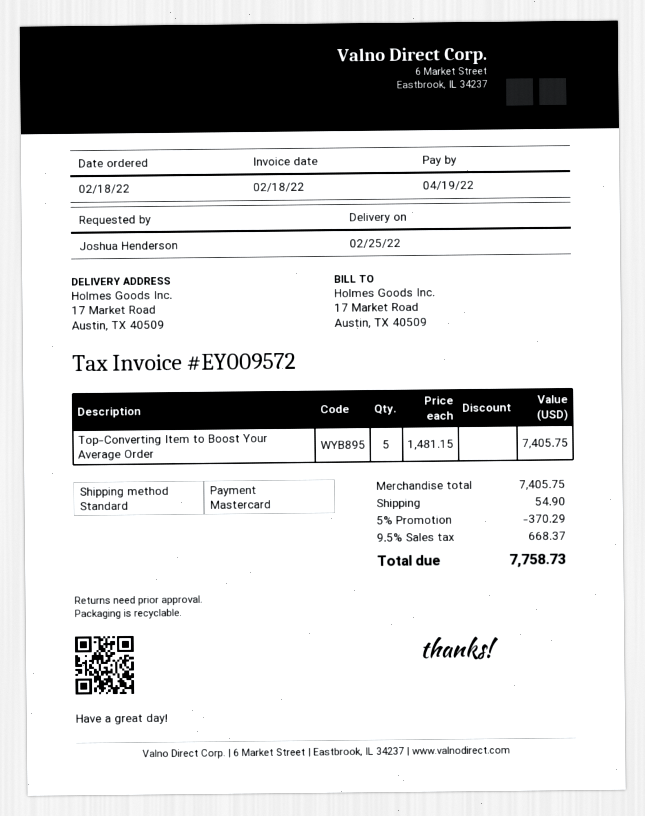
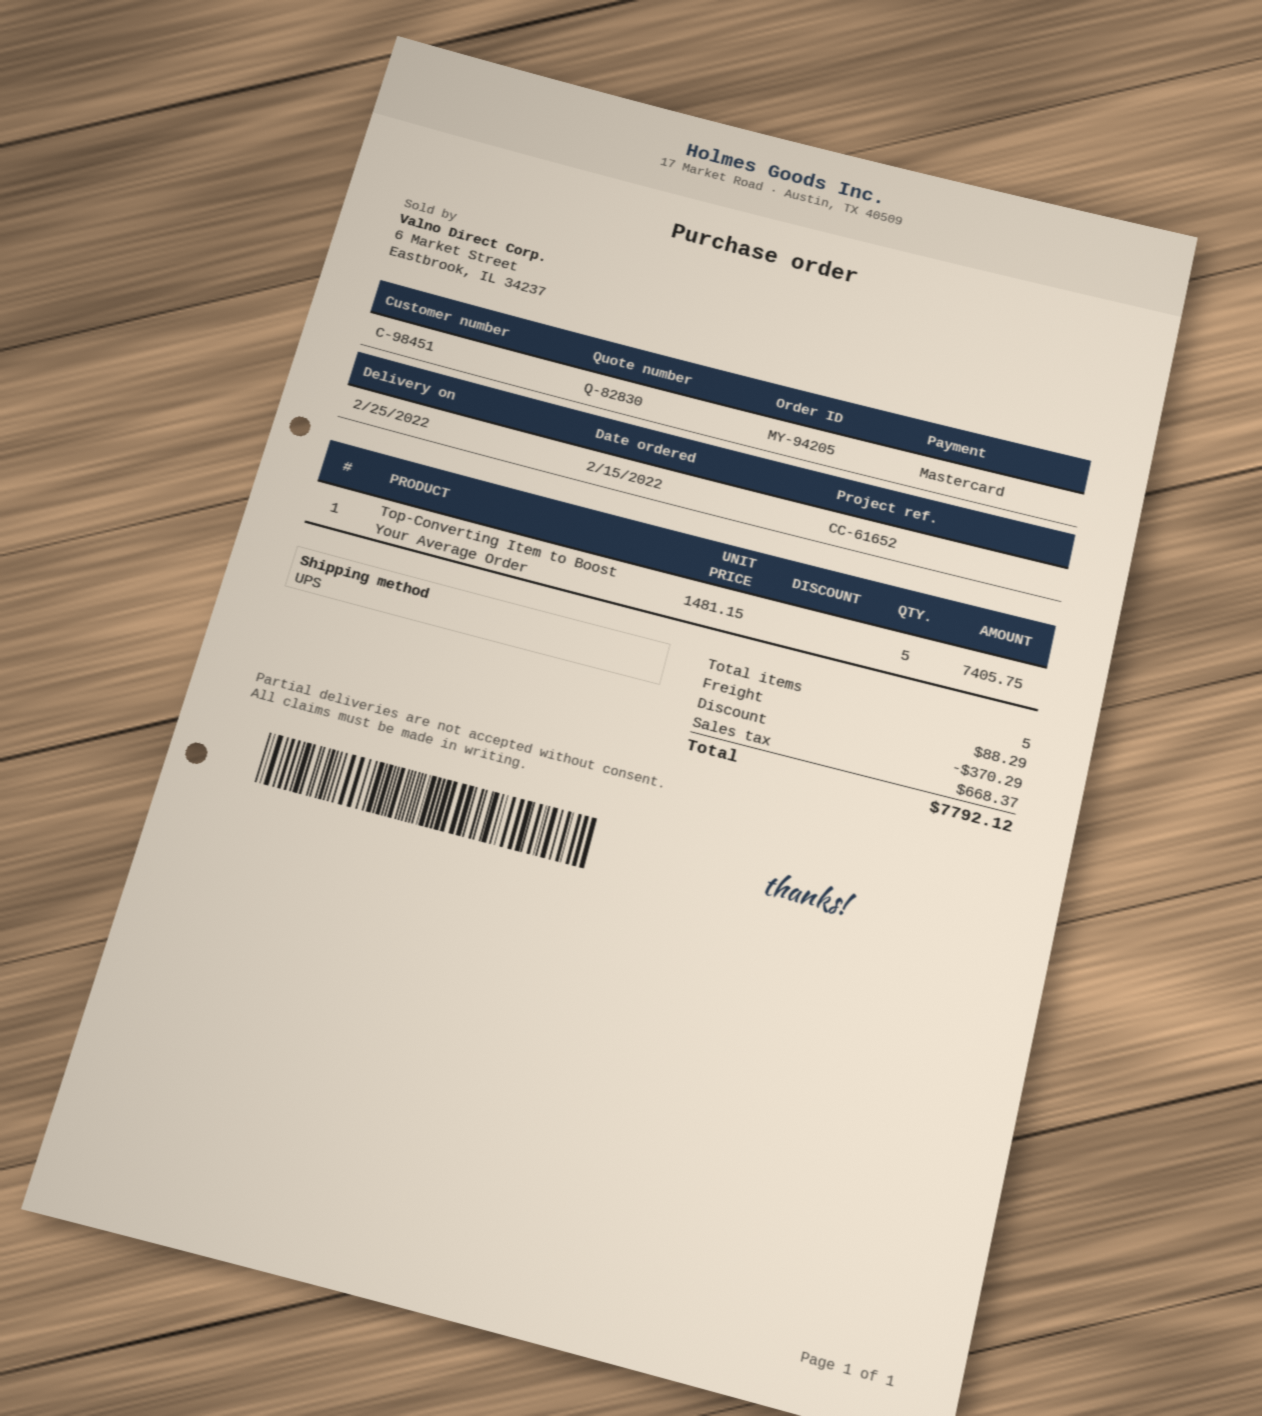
order date: 2022-02-18 -> 2022-02-15
shipping method: standard -> UPS
shipping: 54.90 -> 88.29
total: 7758.73 -> 7792.12

